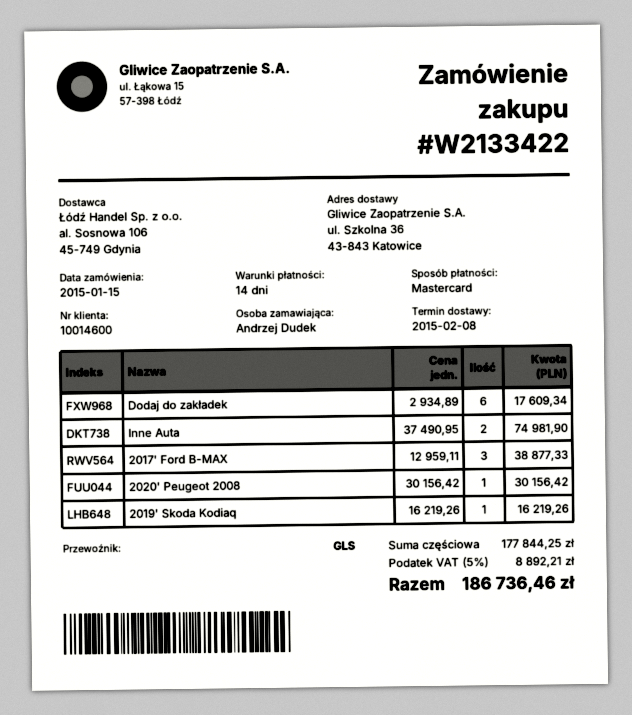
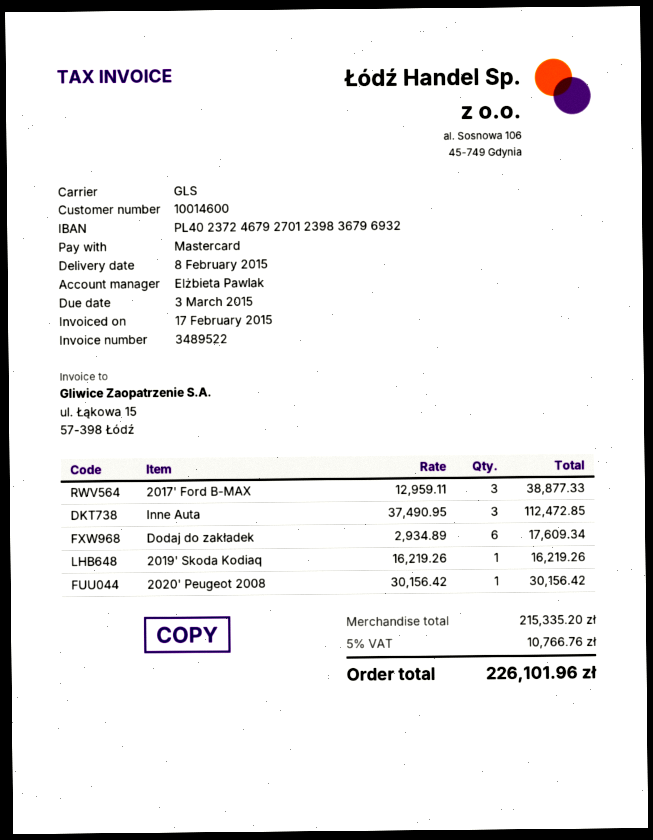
Inne Auta: 2 x 37490.95 = 74981.90 -> 3 x 37490.95 = 112472.85
subtotal: 177844.25 -> 215335.20
tax: 5% = 8892.21 -> 5% = 10766.76
total: 186736.46 -> 226101.96

